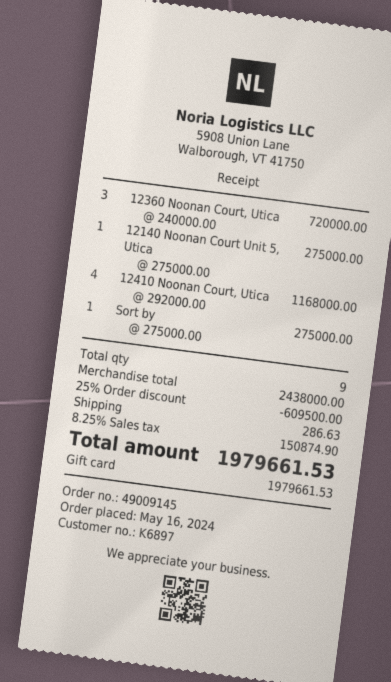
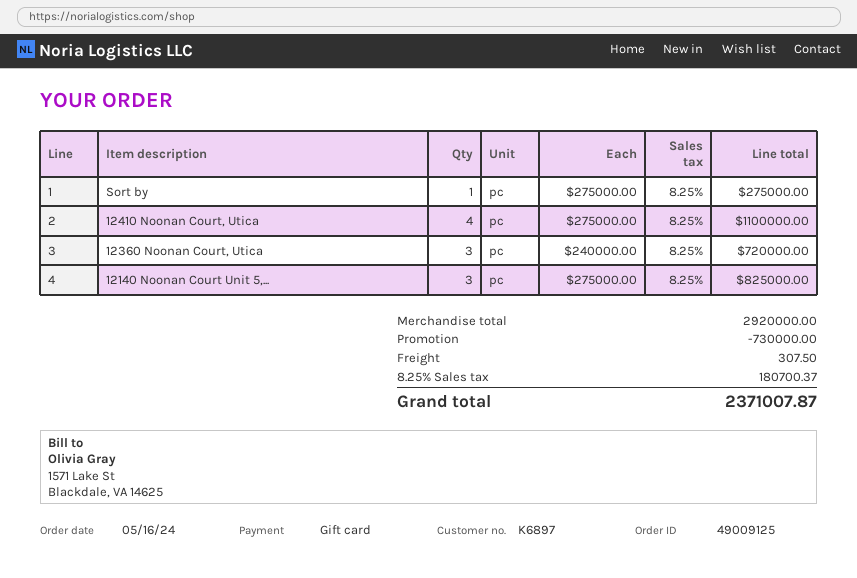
order number: 49009145 -> 49009125
12140 Noonan Court Unit 5, Utica: 1 x 275000.00 = 275000.00 -> 3 x 275000.00 = 825000.00
12410 Noonan Court, Utica: 4 x 292000.00 = 1168000.00 -> 4 x 275000.00 = 1100000.00
subtotal: 2438000.00 -> 2920000.00
discount: 609500.00 -> 730000.00
shipping: 286.63 -> 307.50
tax: 8.25% = 150874.90 -> 8.25% = 180700.37
total: 1979661.53 -> 2371007.87

